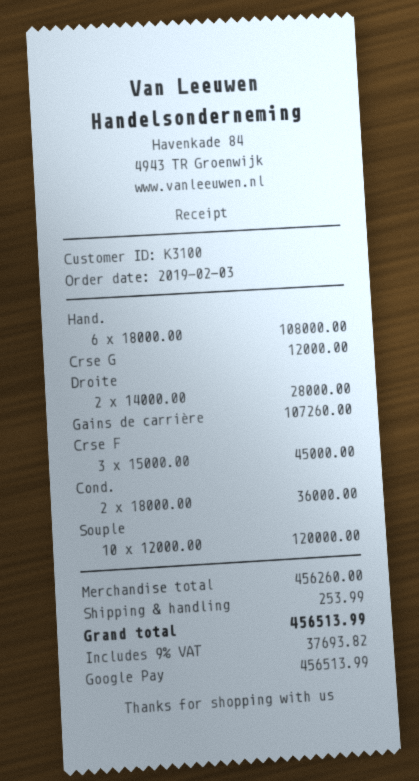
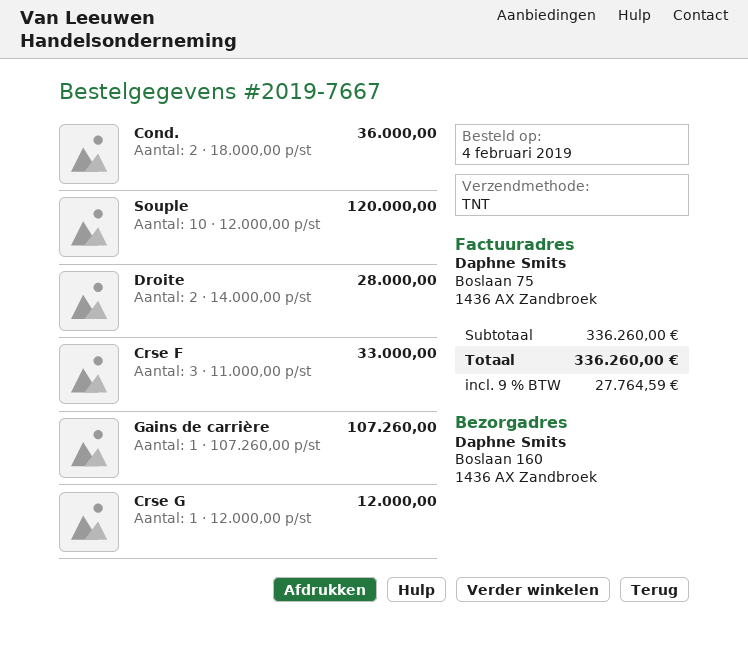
order date: 2019-02-03 -> 2019-02-04
Hand.: 6 x 18000.00 = 108000.00 -> none
Crse F: 3 x 15000.00 = 45000.00 -> 3 x 11000.00 = 33000.00
subtotal: 456260.00 -> 336260.00
shipping: 253.99 -> none
tax: 9% = 37693.82 -> 9% = 27764.59
total: 456513.99 -> 336260.00

